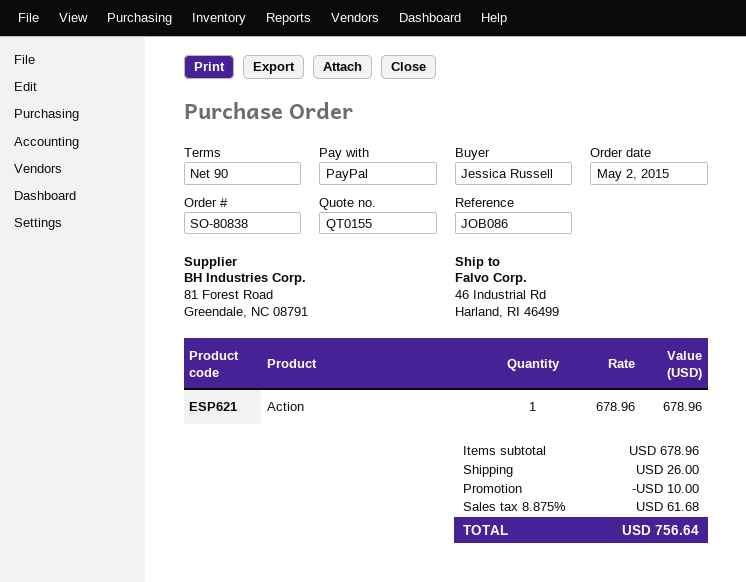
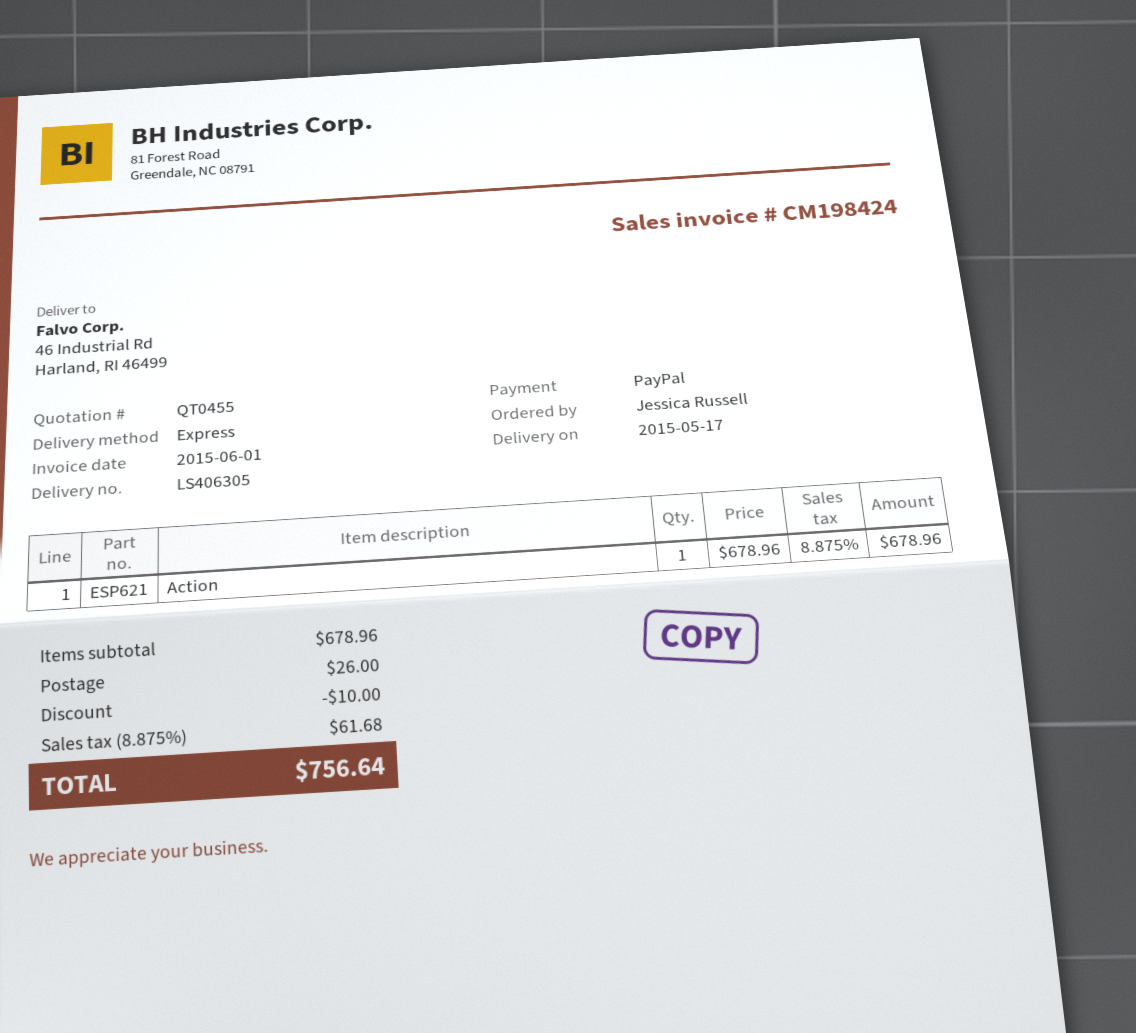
quote number: QT0155 -> QT0455

